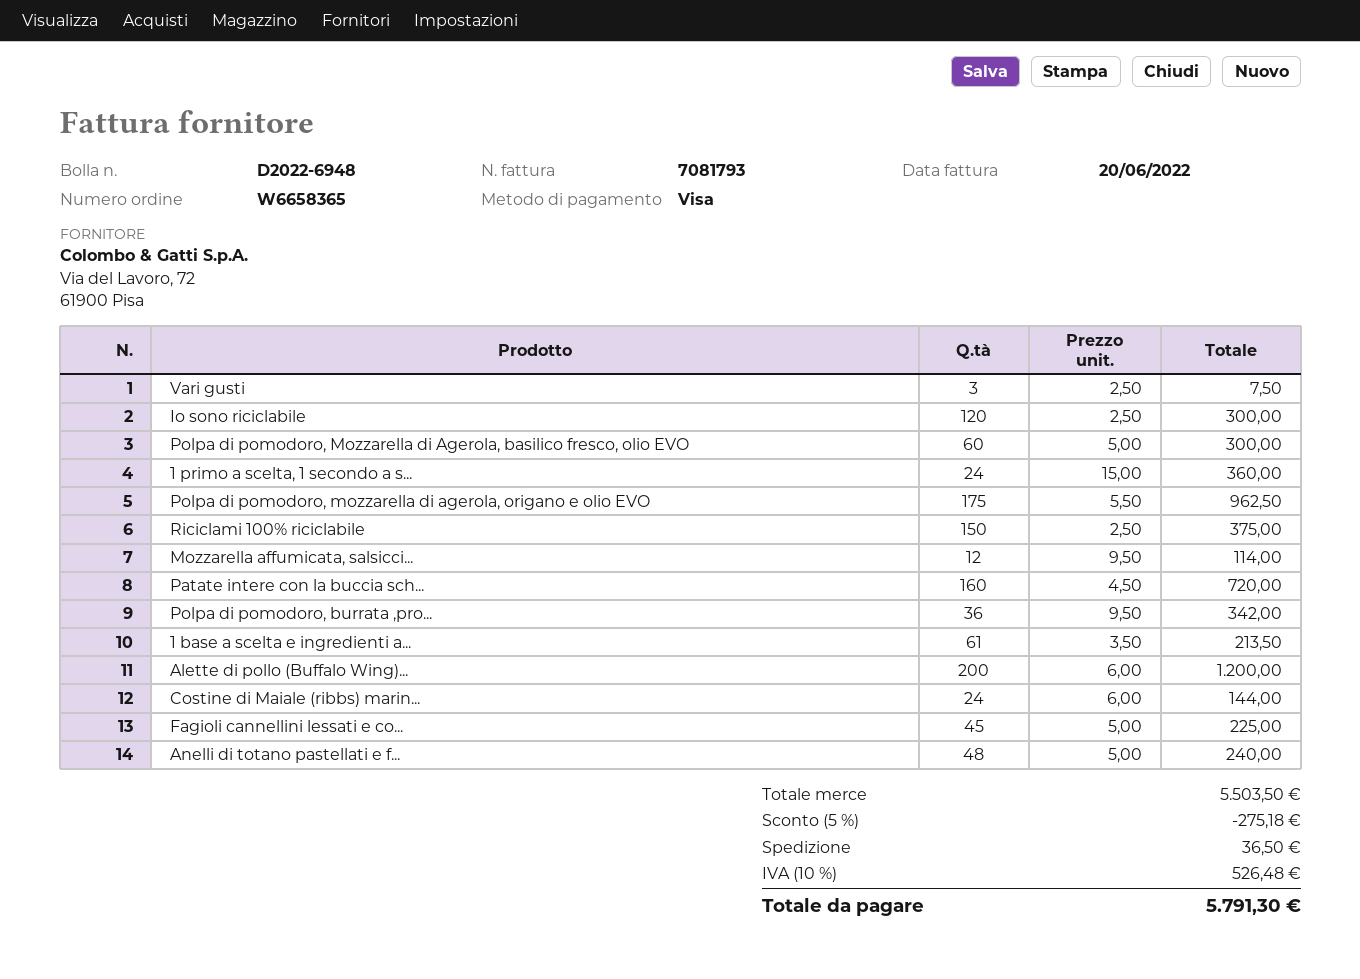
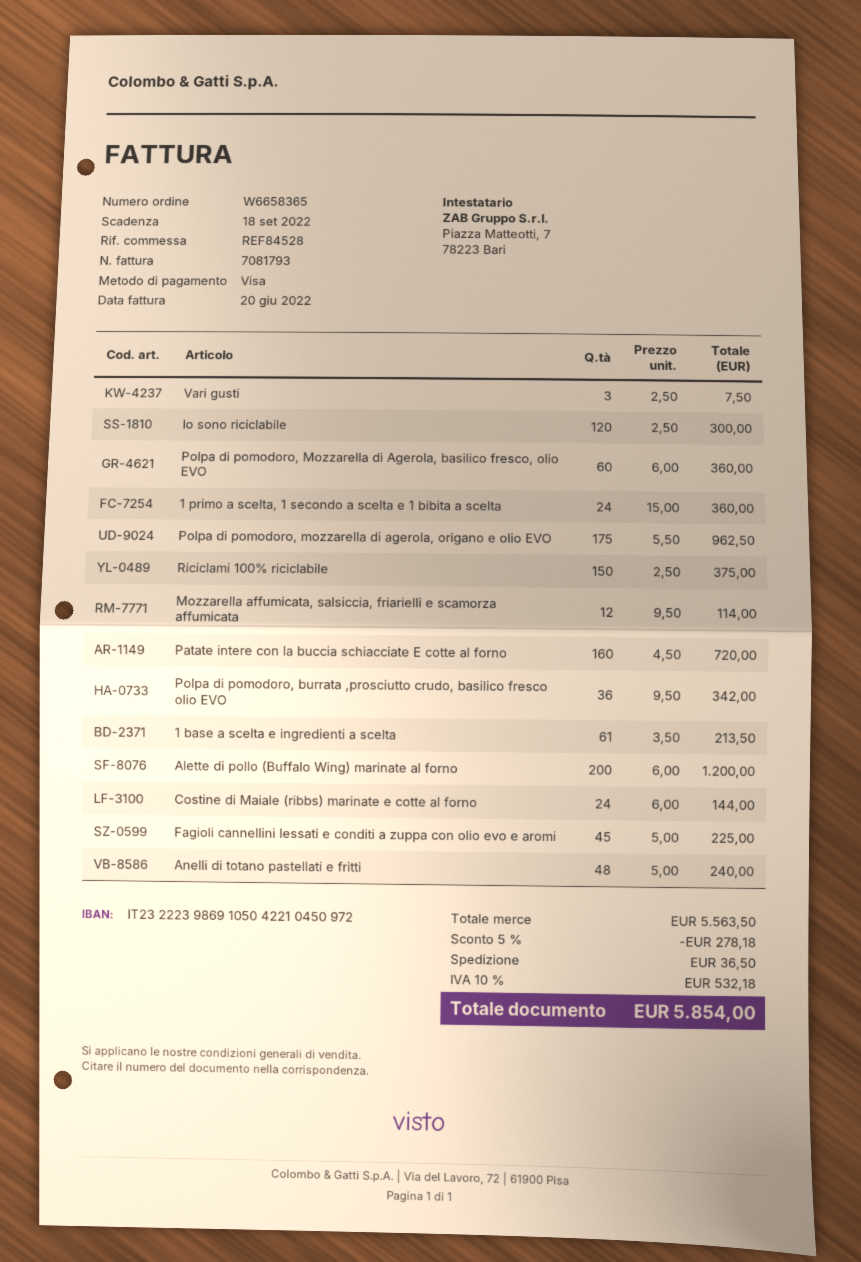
Polpa di pomodoro, Mozzarella di Agerola, basilico fresco, olio EVO: 60 x 5.00 = 300.00 -> 60 x 6.00 = 360.00
subtotal: 5503.50 -> 5563.50
discount: 5% = 275.18 -> 5% = 278.18
tax: 10% = 526.48 -> 10% = 532.18
total: 5791.30 -> 5854.00

